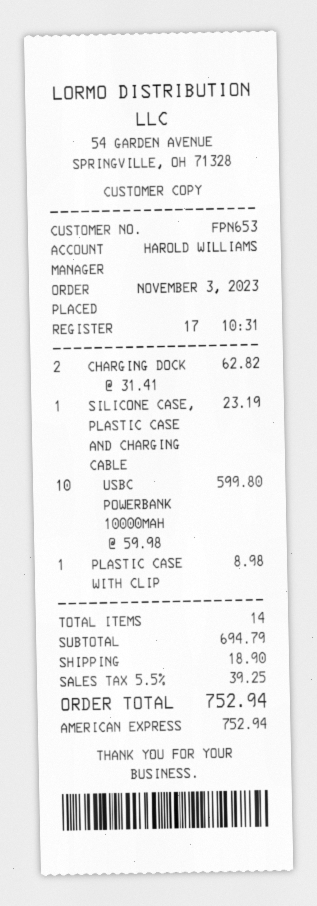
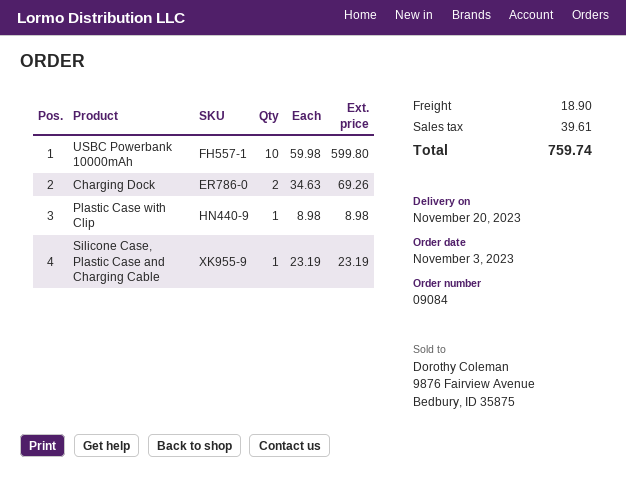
CHARGING DOCK: 2 x 31.41 = 62.82 -> 2 x 34.63 = 69.26
tax: 39.25 -> 39.61
total: 752.94 -> 759.74

